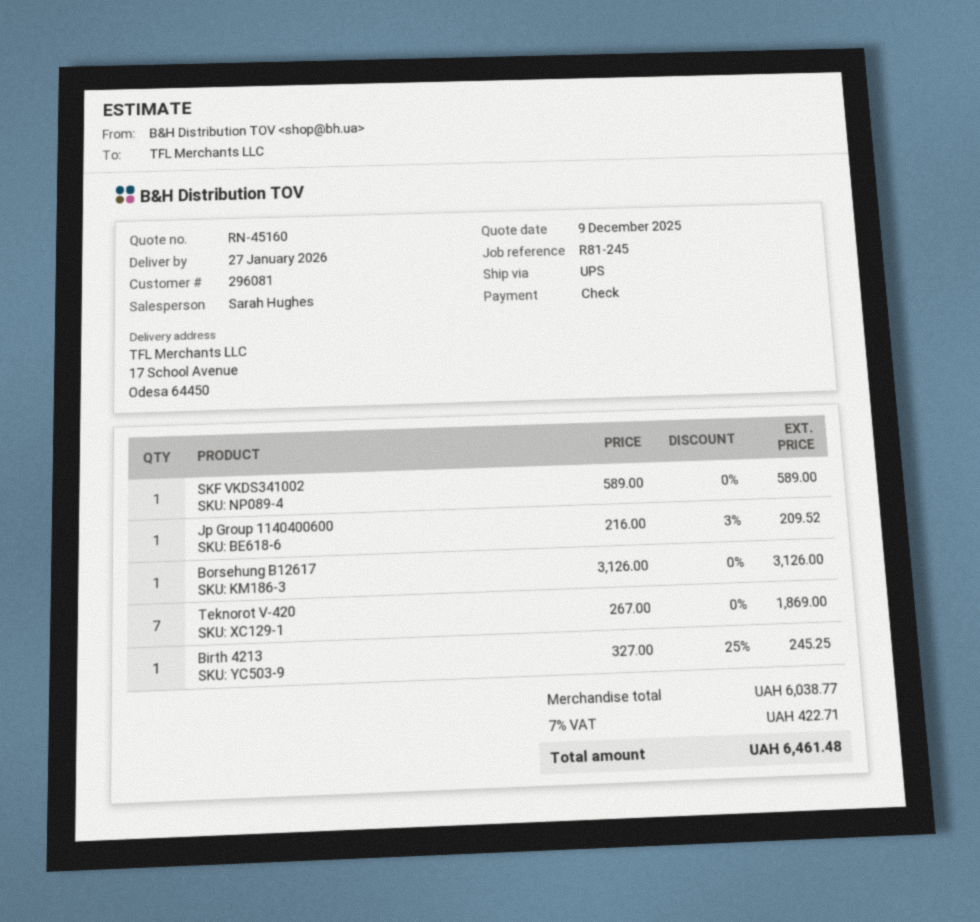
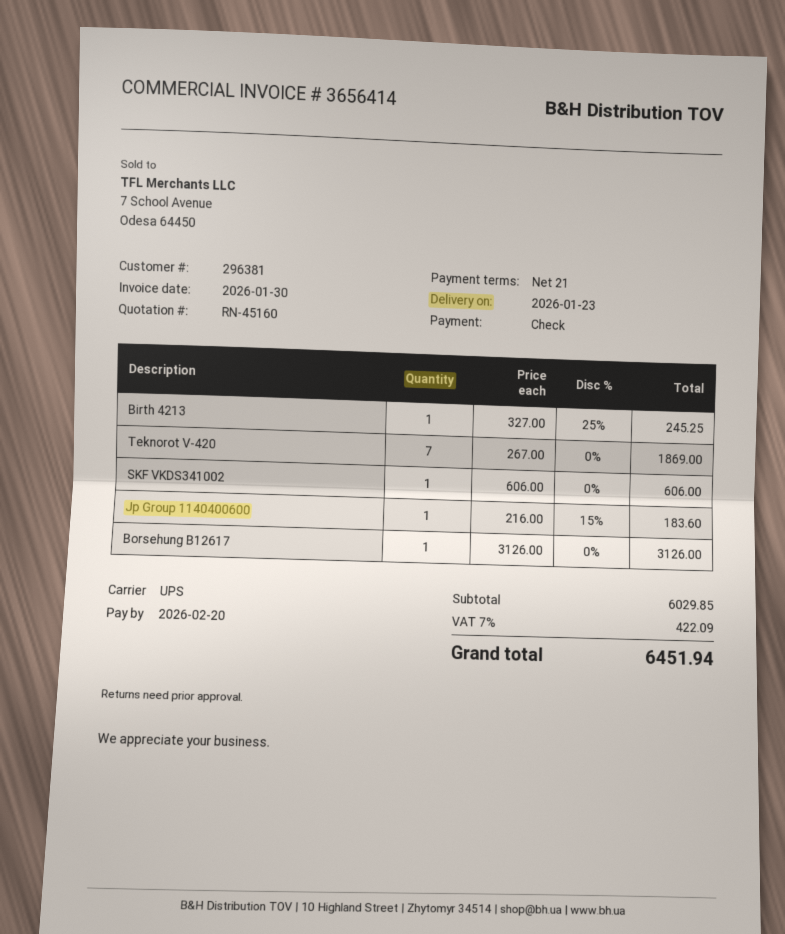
delivery date: 2026-01-27 -> 2026-01-23
customer number: 296081 -> 296381
SKF VKDS341002: 1 x 589.00 = 589.00 -> 1 x 606.00 = 606.00
Jp Group 1140400600: 1 x 216.00 - 3% = 209.52 -> 1 x 216.00 - 15% = 183.60
subtotal: 6038.77 -> 6029.85
tax: 7% = 422.71 -> 7% = 422.09
total: 6461.48 -> 6451.94

